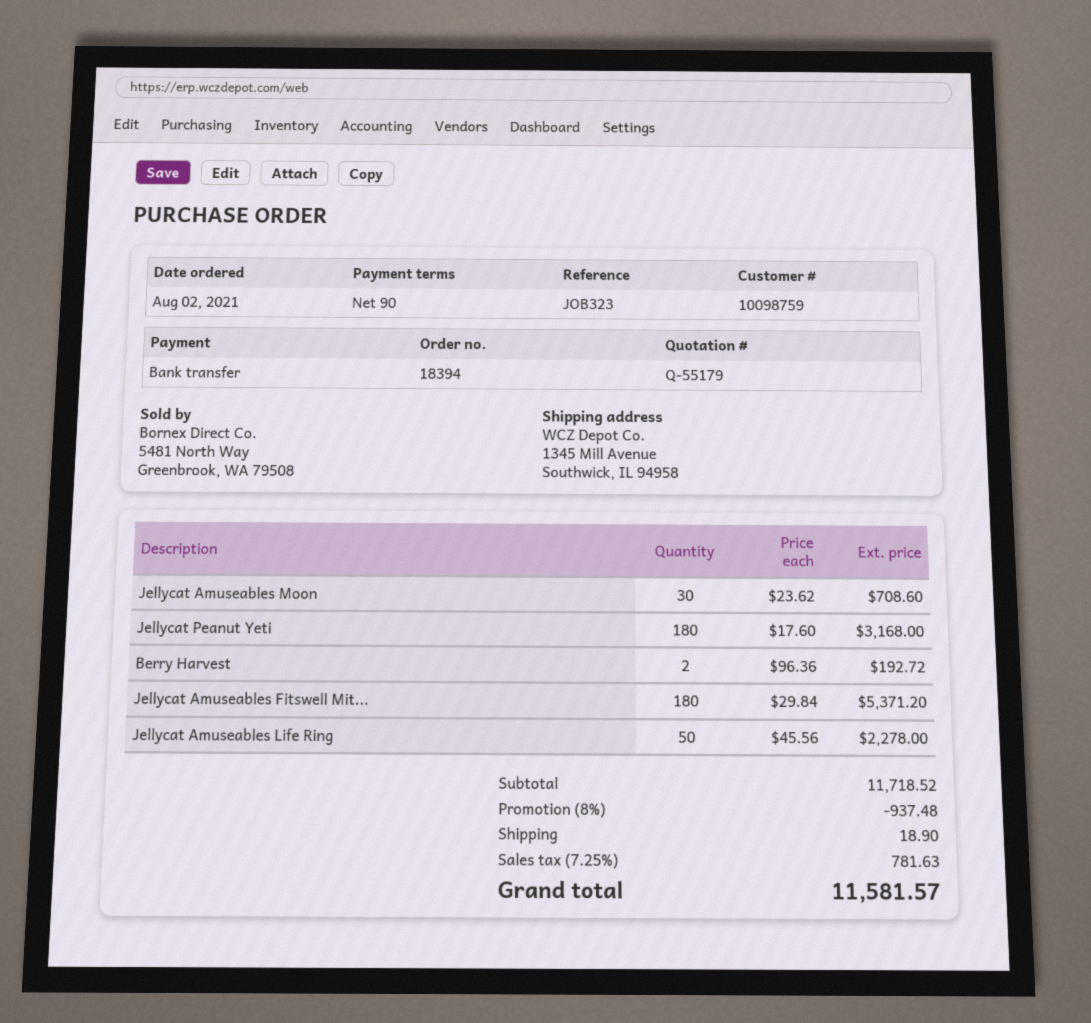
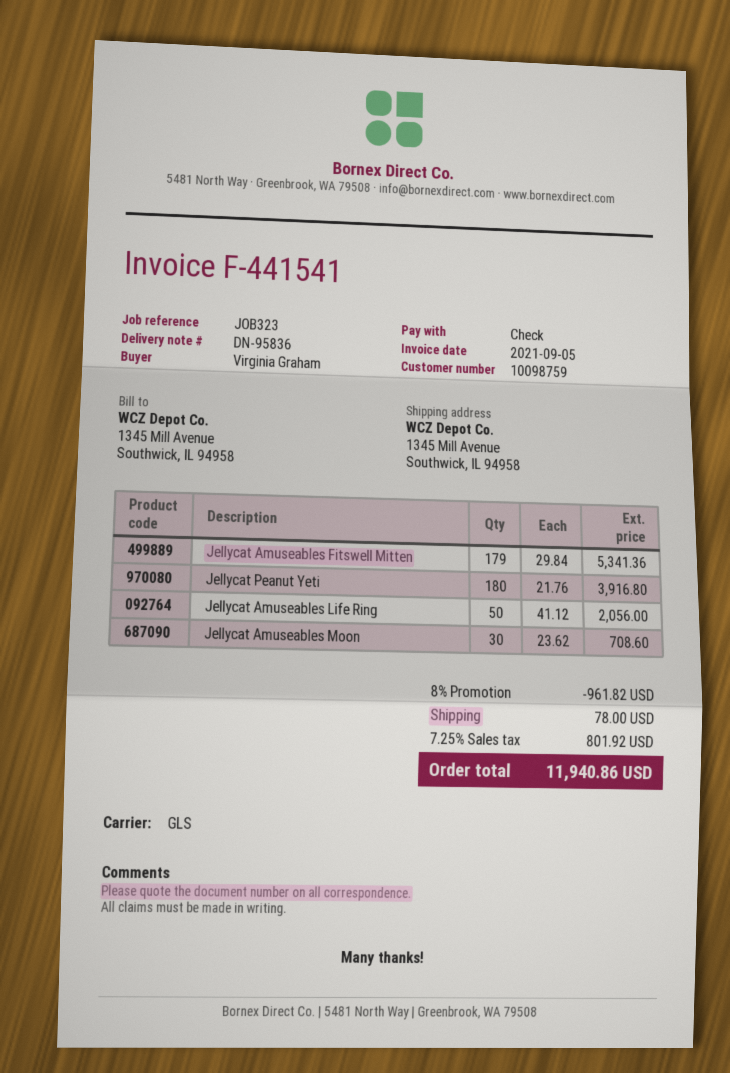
payment method: bank transfer -> cheque
Jellycat Peanut Yeti: 180 x 17.60 = 3168.00 -> 180 x 21.76 = 3916.80
Berry Harvest: 2 x 96.36 = 192.72 -> none
Jellycat Amuseables Fitswell Mit...: 180 x 29.84 = 5371.20 -> 179 x 29.84 = 5341.36
Jellycat Amuseables Life Ring: 50 x 45.56 = 2278.00 -> 50 x 41.12 = 2056.00
discount: 8% = 937.48 -> 8% = 961.82
shipping: 18.90 -> 78.00
tax: 7.25% = 781.63 -> 7.25% = 801.92
total: 11581.57 -> 11940.86

